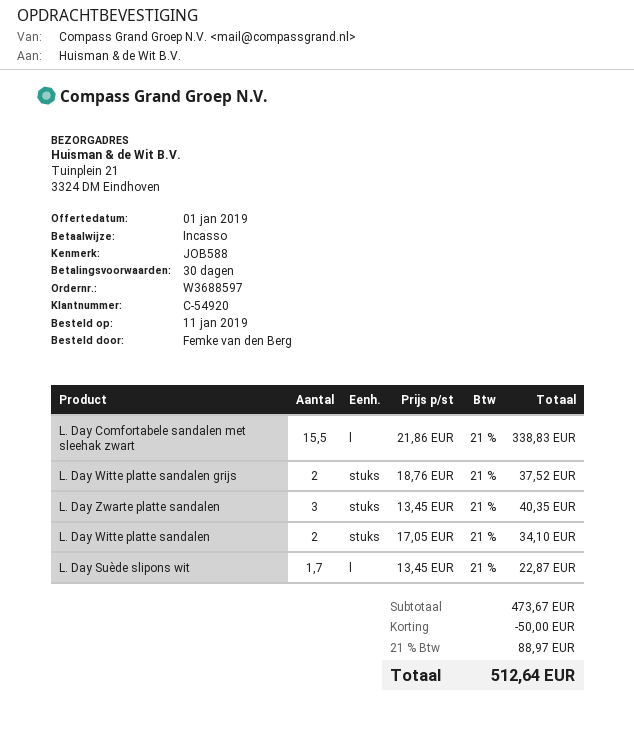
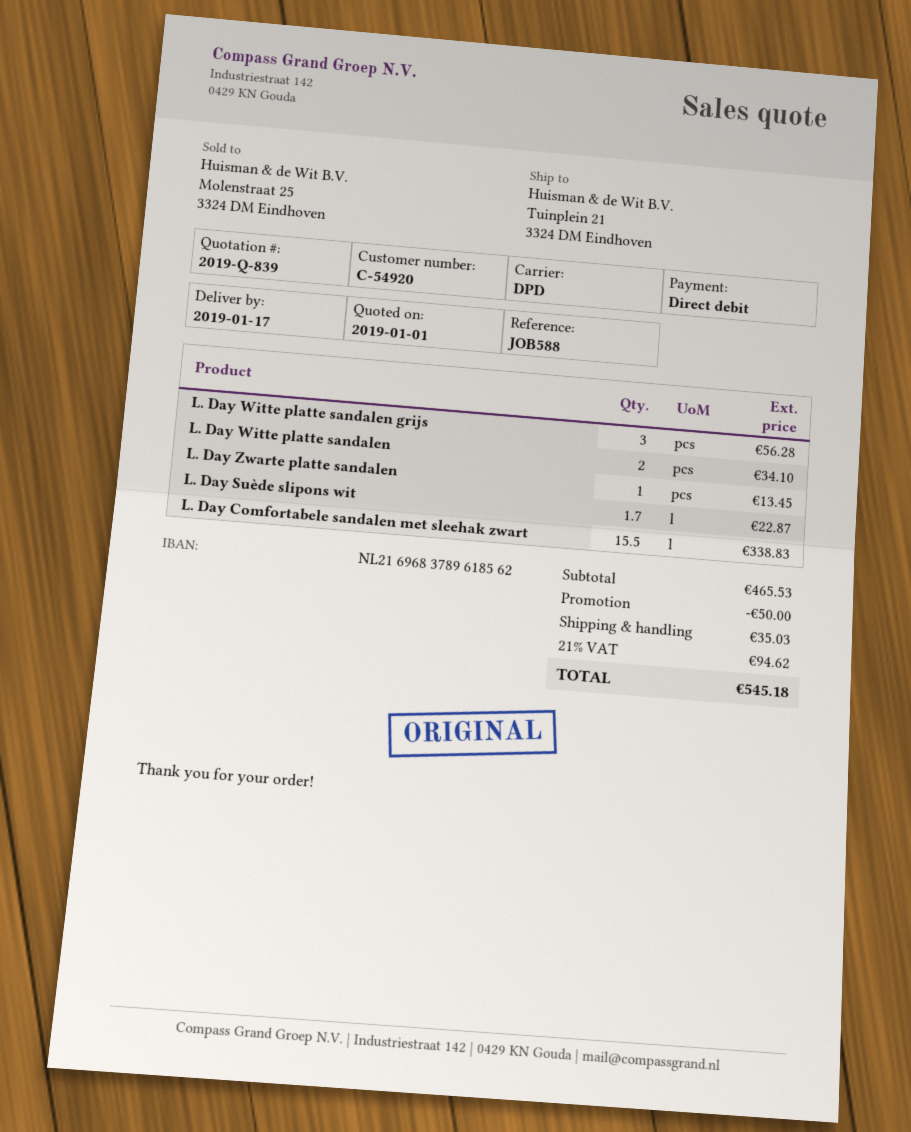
L. Day Witte platte sandalen grijs: 2 for 37.52 -> 3 for 56.28
L. Day Zwarte platte sandalen: 3 for 40.35 -> 1 for 13.45
subtotal: 473.67 -> 465.53
shipping: none -> 35.03
tax: 21% = 88.97 -> 21% = 94.62
total: 512.64 -> 545.18

